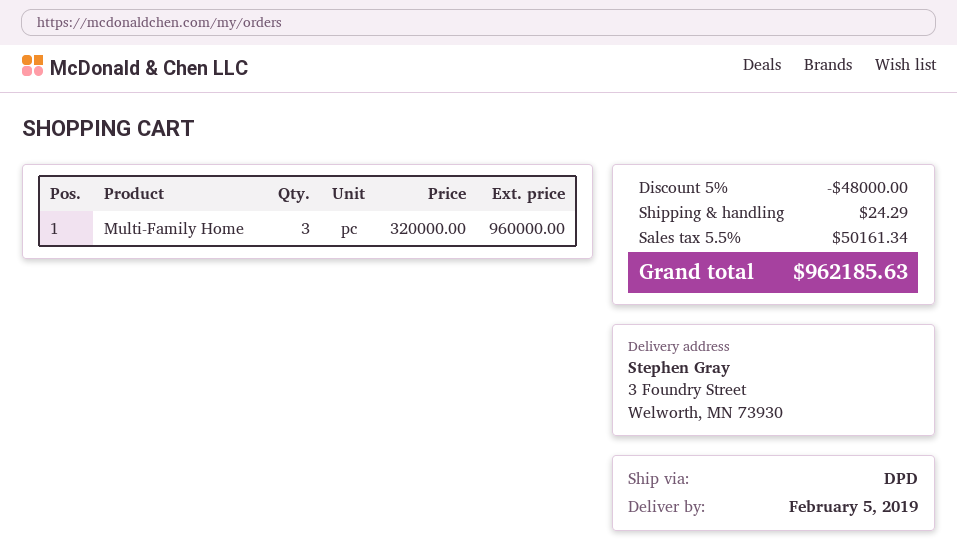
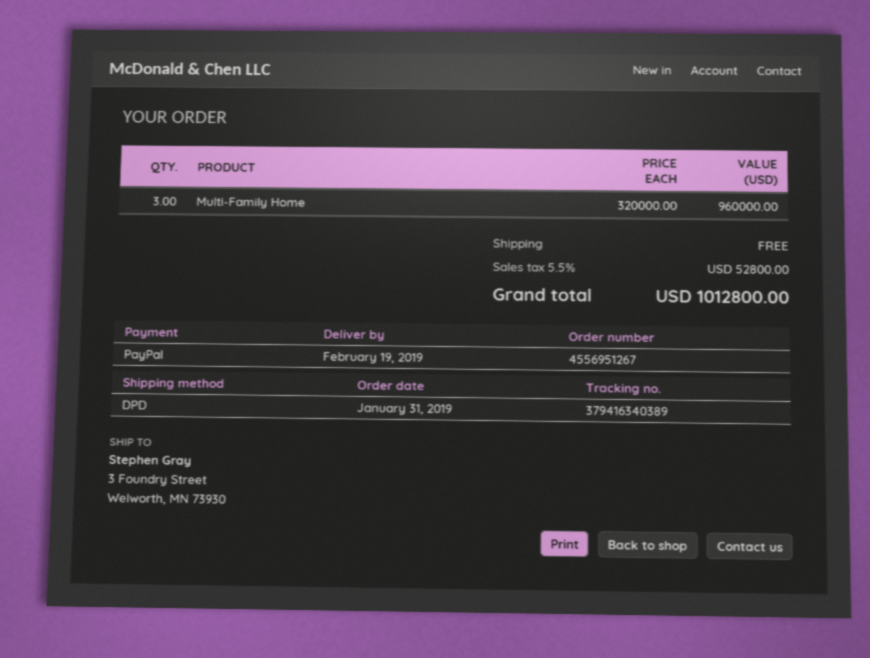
delivery date: 2019-02-05 -> 2019-02-19
discount: 5% = 48000.00 -> none
shipping: 24.29 -> 0.00
tax: 5.5% = 50161.34 -> 5.5% = 52800.00
total: 962185.63 -> 1012800.00

